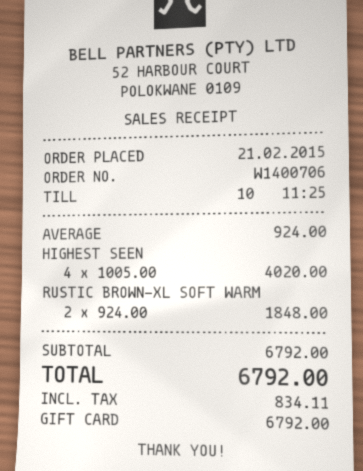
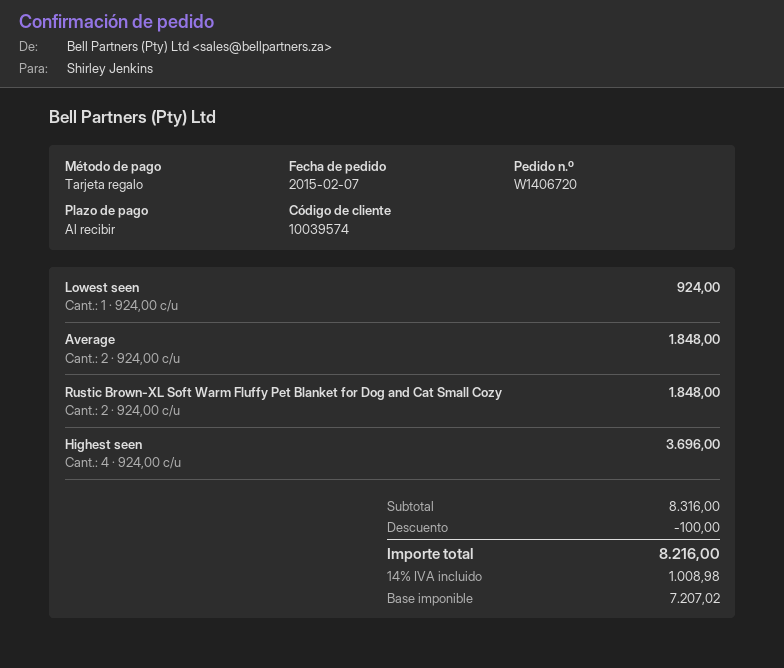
order number: W1400706 -> W1406720
order date: 2015-02-21 -> 2015-02-07
AVERAGE: 1 x 924.00 = 924.00 -> 2 x 924.00 = 1848.00
HIGHEST SEEN: 4 x 1005.00 = 4020.00 -> 4 x 924.00 = 3696.00
Lowest seen: none -> 1 x 924.00 = 924.00
subtotal: 6792.00 -> 8316.00
discount: none -> 100.00
tax: 834.11 -> 1008.98
total: 6792.00 -> 8216.00

